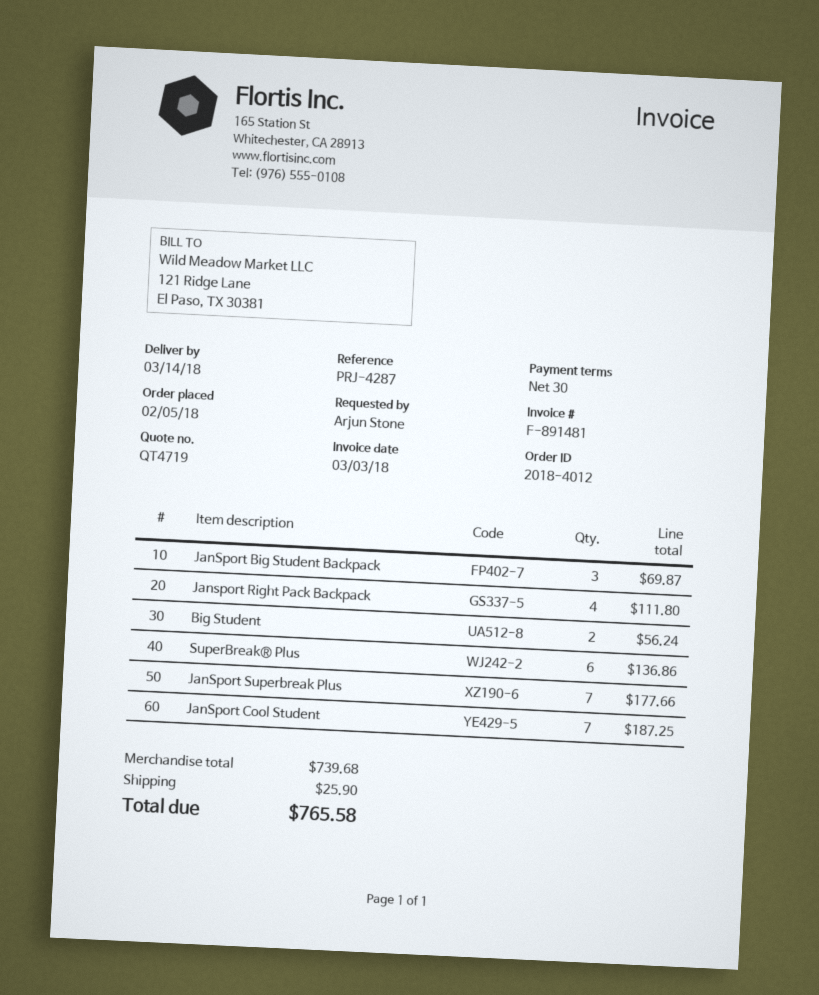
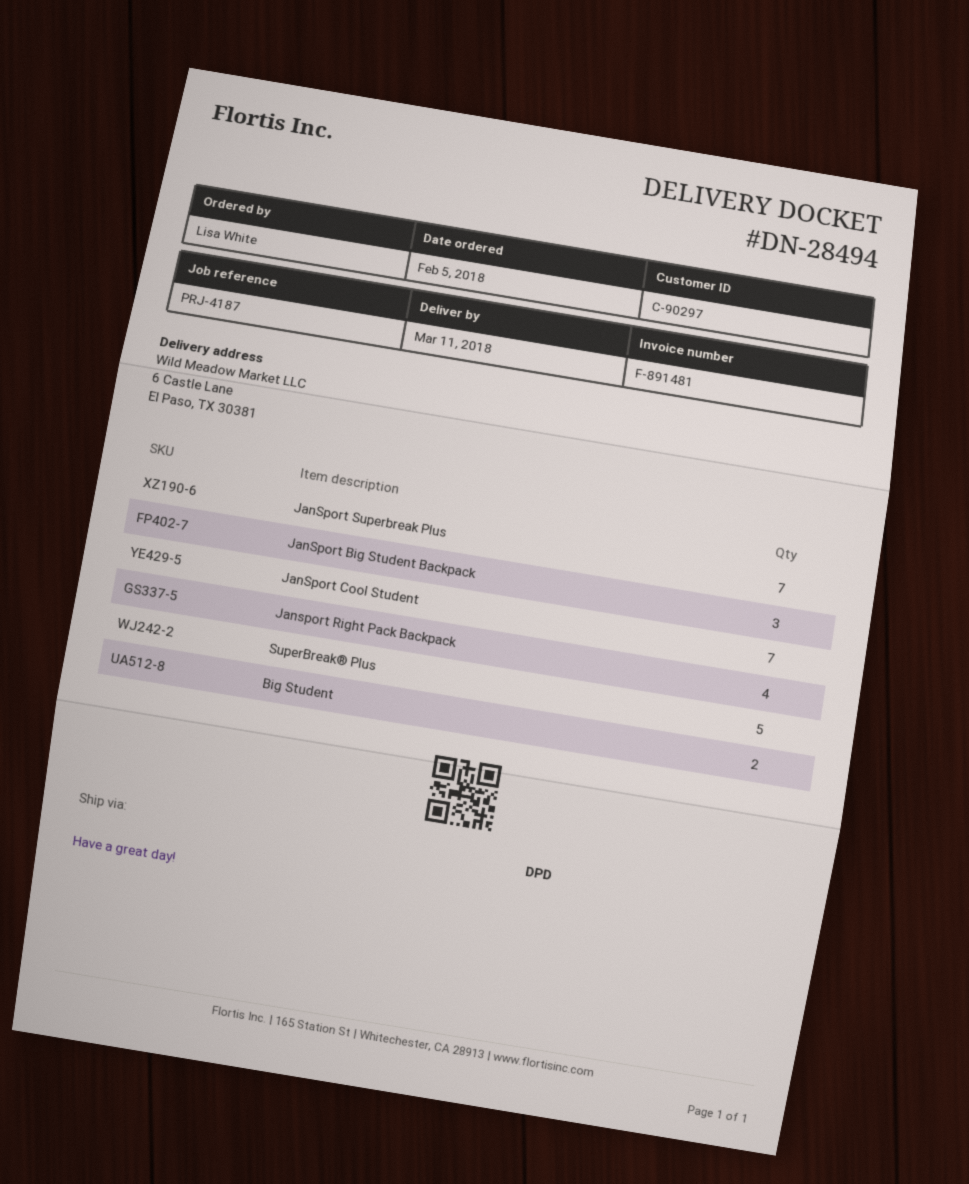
delivery date: 2018-03-14 -> 2018-03-11
reference: PRJ-4287 -> PRJ-4187
ordered by: Arjun Stone -> Lisa White
SuperBreak® Plus: 6 -> 5

